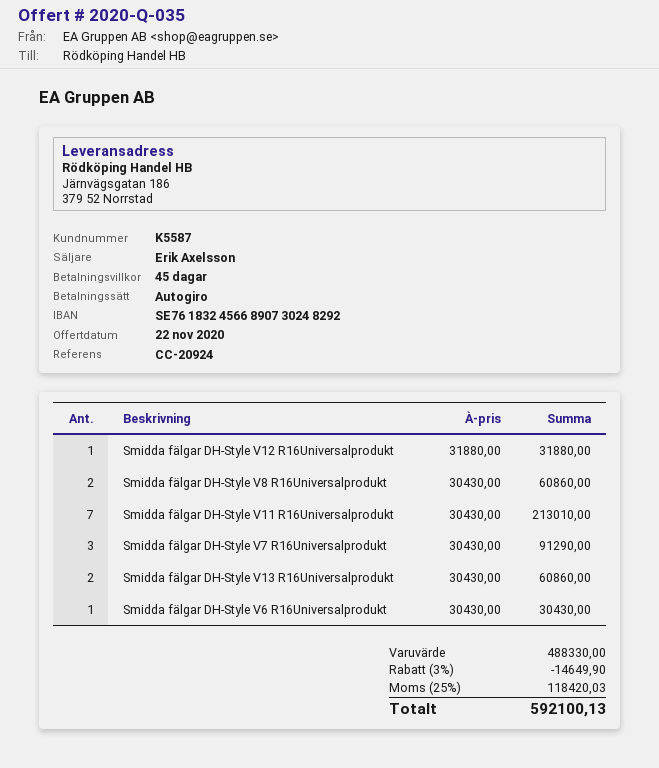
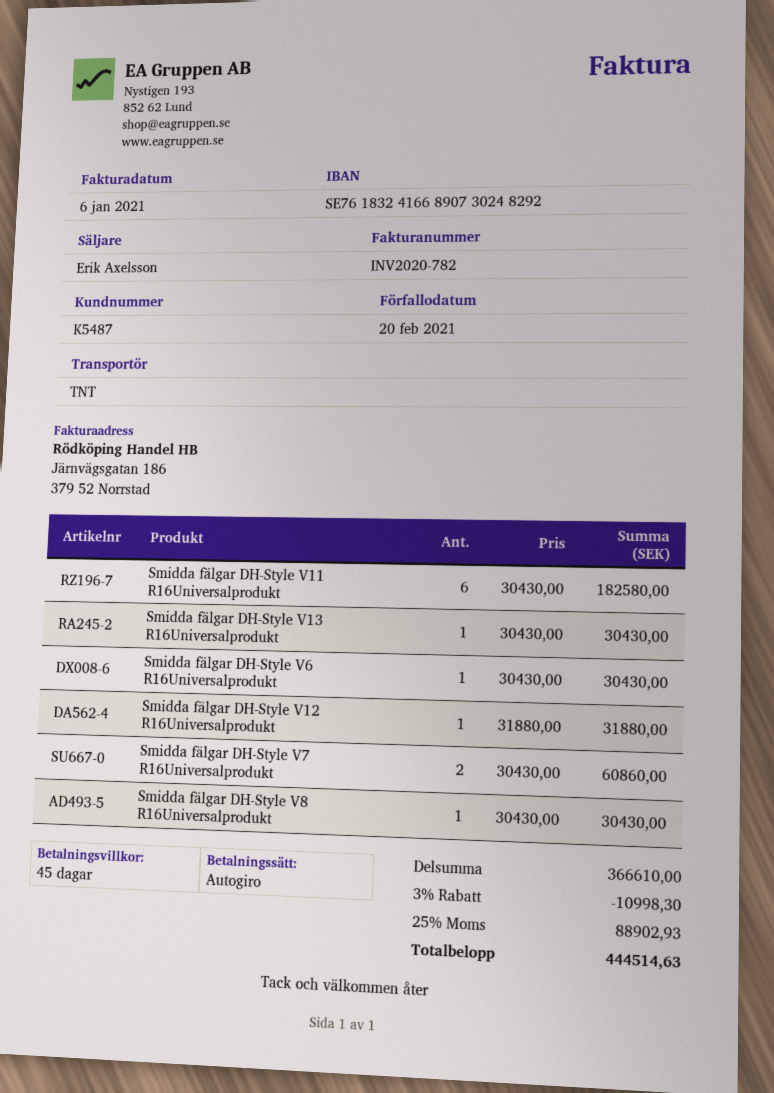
customer number: K5587 -> K5487
bank account: SE7618324566890730248292 -> SE7618324166890730248292
Smidda fälgar DH-Style V8 R16Universalprodukt: 2 x 30430.00 = 60860.00 -> 1 x 30430.00 = 30430.00
Smidda fälgar DH-Style V11 R16Universalprodukt: 7 x 30430.00 = 213010.00 -> 6 x 30430.00 = 182580.00
Smidda fälgar DH-Style V7 R16Universalprodukt: 3 x 30430.00 = 91290.00 -> 2 x 30430.00 = 60860.00
Smidda fälgar DH-Style V13 R16Universalprodukt: 2 x 30430.00 = 60860.00 -> 1 x 30430.00 = 30430.00
subtotal: 488330.00 -> 366610.00
discount: 3% = 14649.90 -> 3% = 10998.30
tax: 25% = 118420.03 -> 25% = 88902.93
total: 592100.13 -> 444514.63

